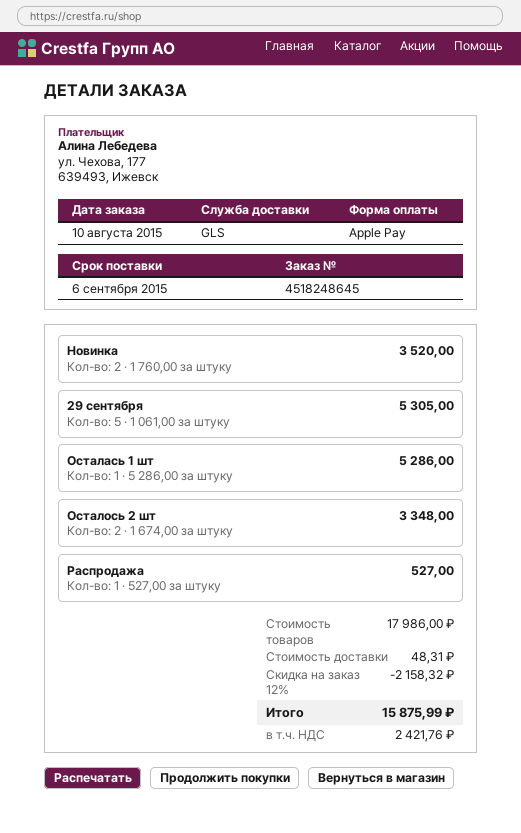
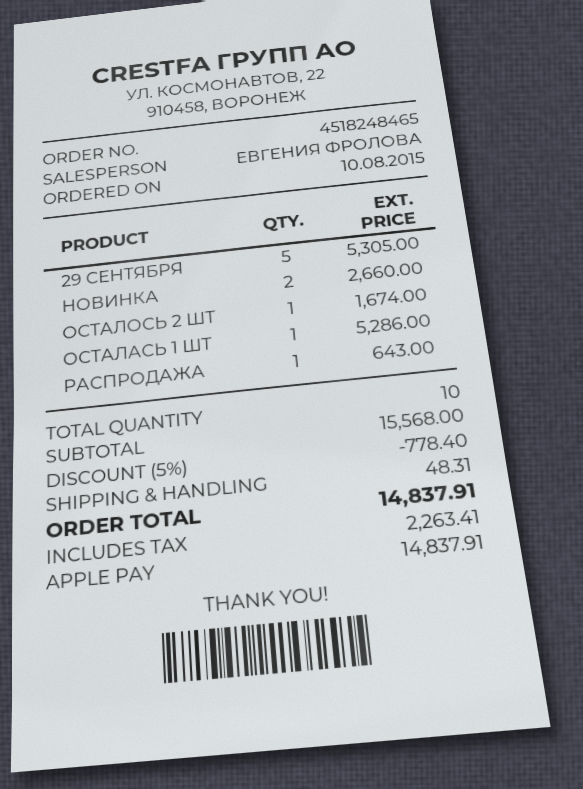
order number: 4518248645 -> 4518248465
Новинка: 2 for 3520.00 -> 2 for 2660.00
Осталось 2 шт: 2 for 3348.00 -> 1 for 1674.00
Распродажа: 1 for 527.00 -> 1 for 643.00
subtotal: 17986.00 -> 15568.00
discount: 12% = 2158.32 -> 5% = 778.40
tax: 2421.76 -> 2263.41
total: 15875.99 -> 14837.91

